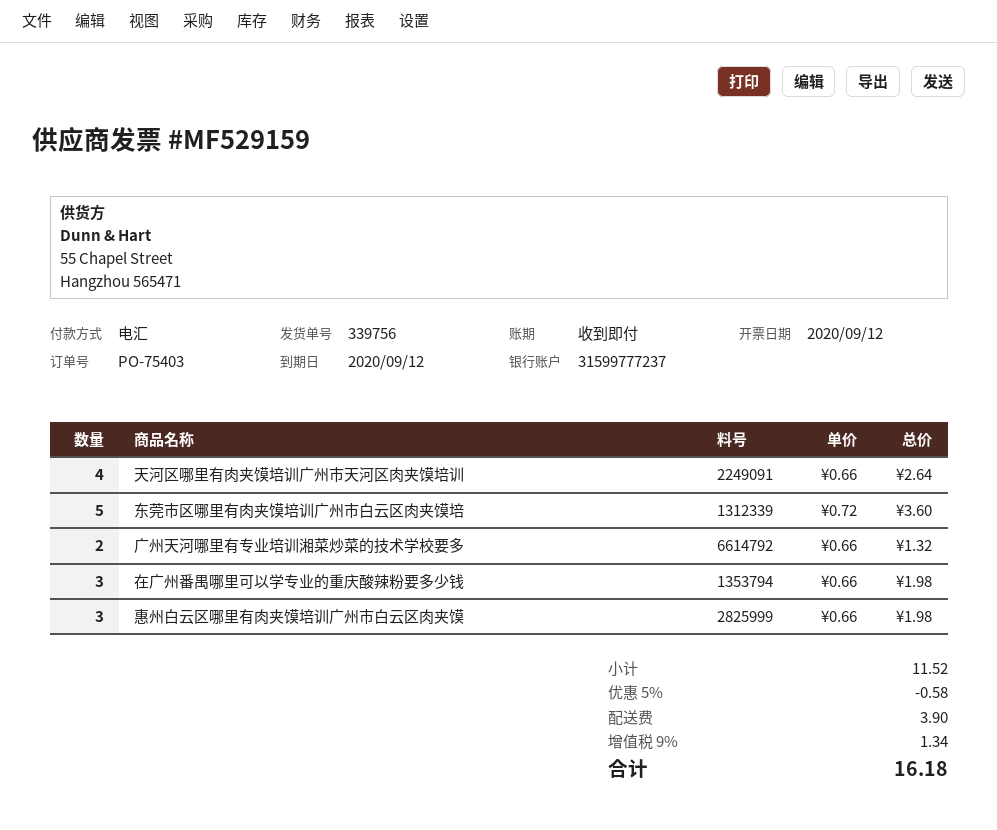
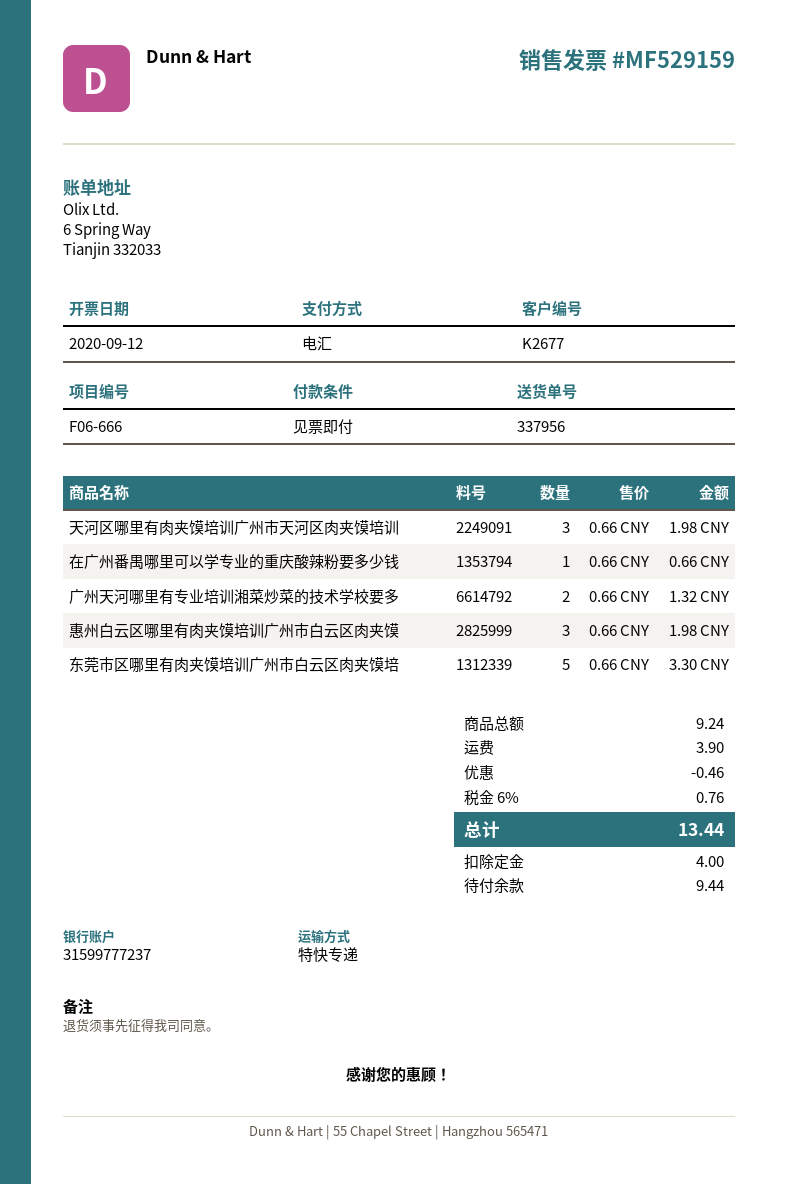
delivery note number: 339756 -> 337956
天河区哪里有肉夹馍培训广州市天河区肉夹馍培训: 4 x 0.66 = 2.64 -> 3 x 0.66 = 1.98
东莞市区哪里有肉夹馍培训广州市白云区肉夹馍培: 5 x 0.72 = 3.60 -> 5 x 0.66 = 3.30
在广州番禺哪里可以学专业的重庆酸辣粉要多少钱: 3 x 0.66 = 1.98 -> 1 x 0.66 = 0.66
subtotal: 11.52 -> 9.24
discount: 0.58 -> 0.46
tax: 9% = 1.34 -> 6% = 0.76
total: 16.18 -> 13.44

